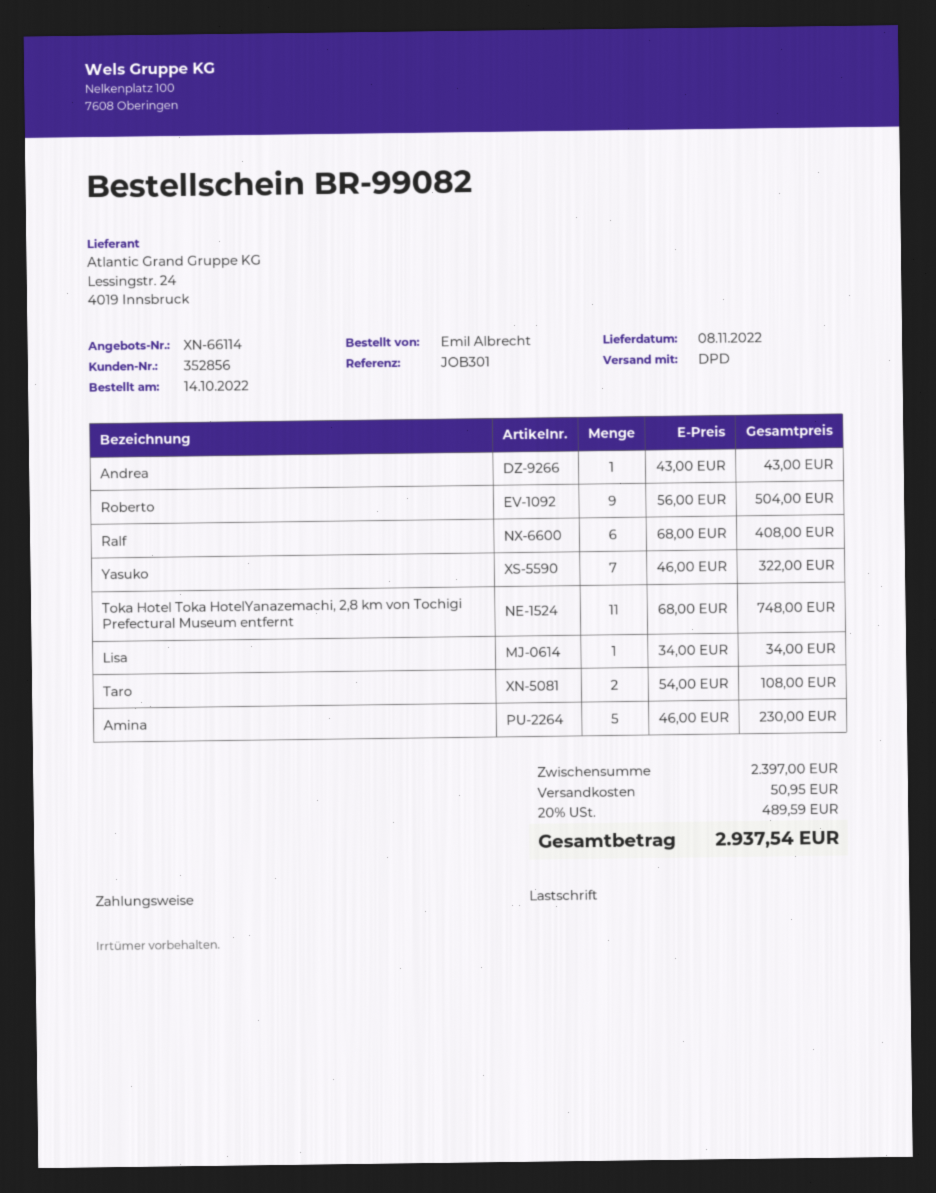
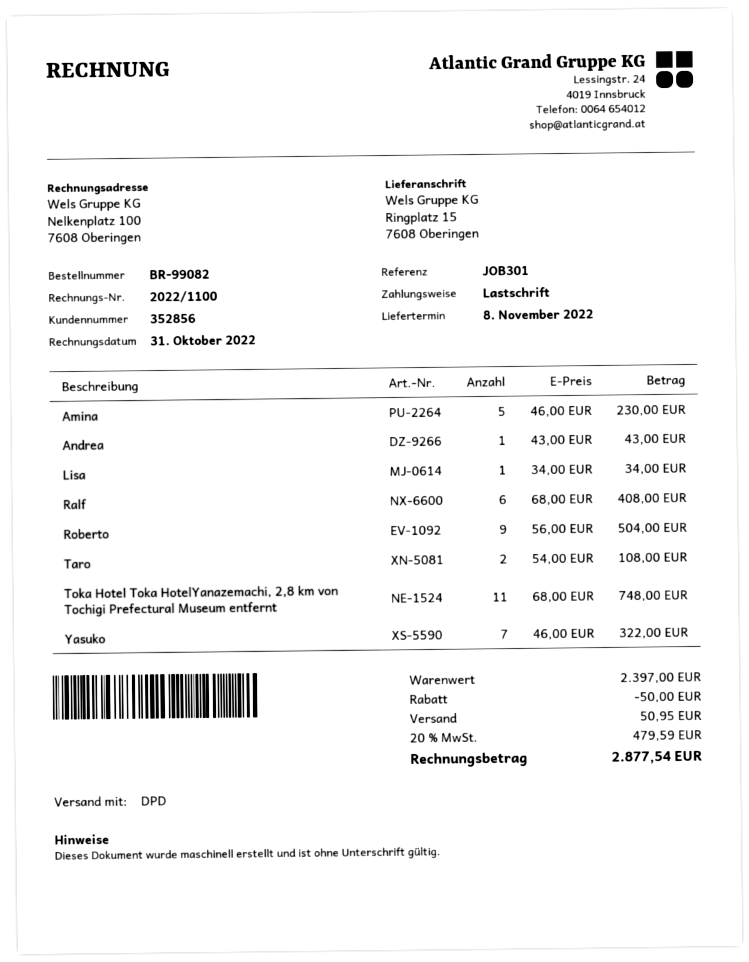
discount: none -> 50.00
tax: 20% = 489.59 -> 20% = 479.59
total: 2937.54 -> 2877.54

